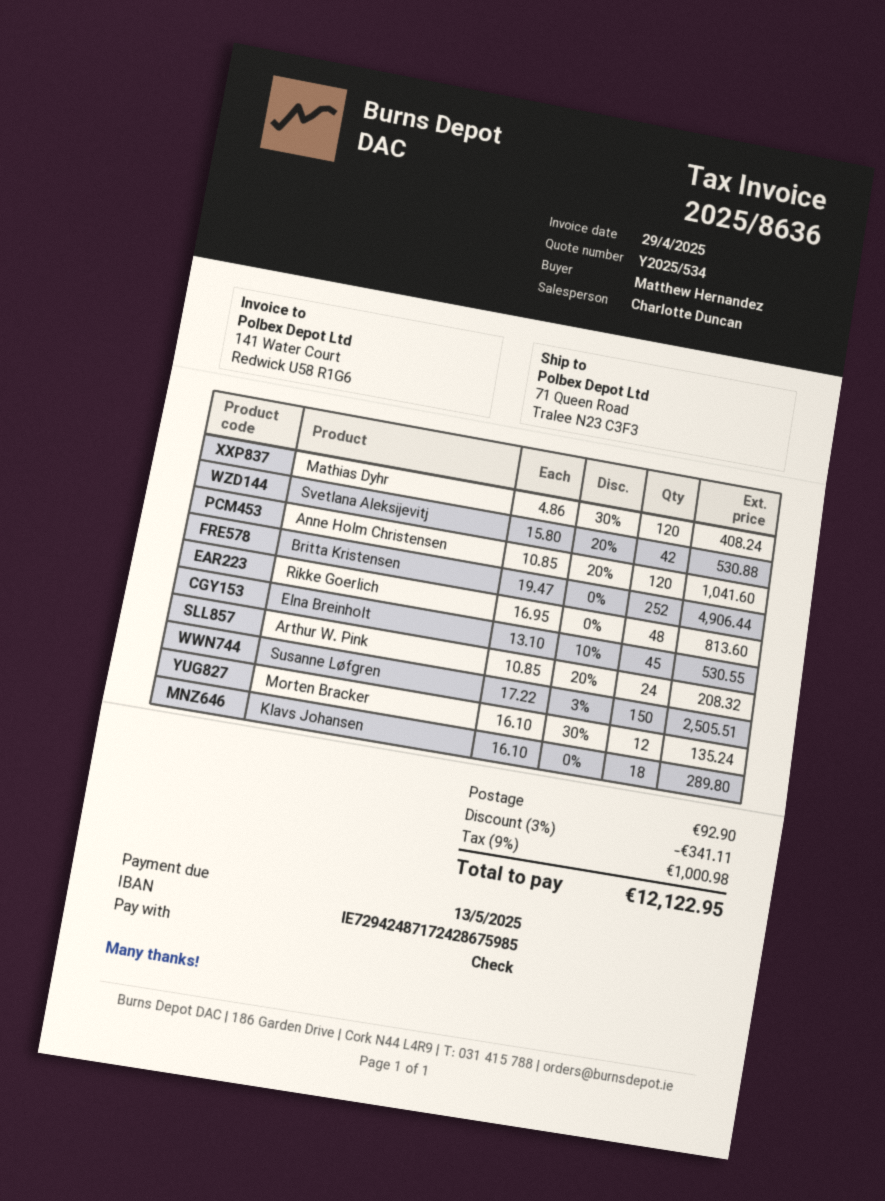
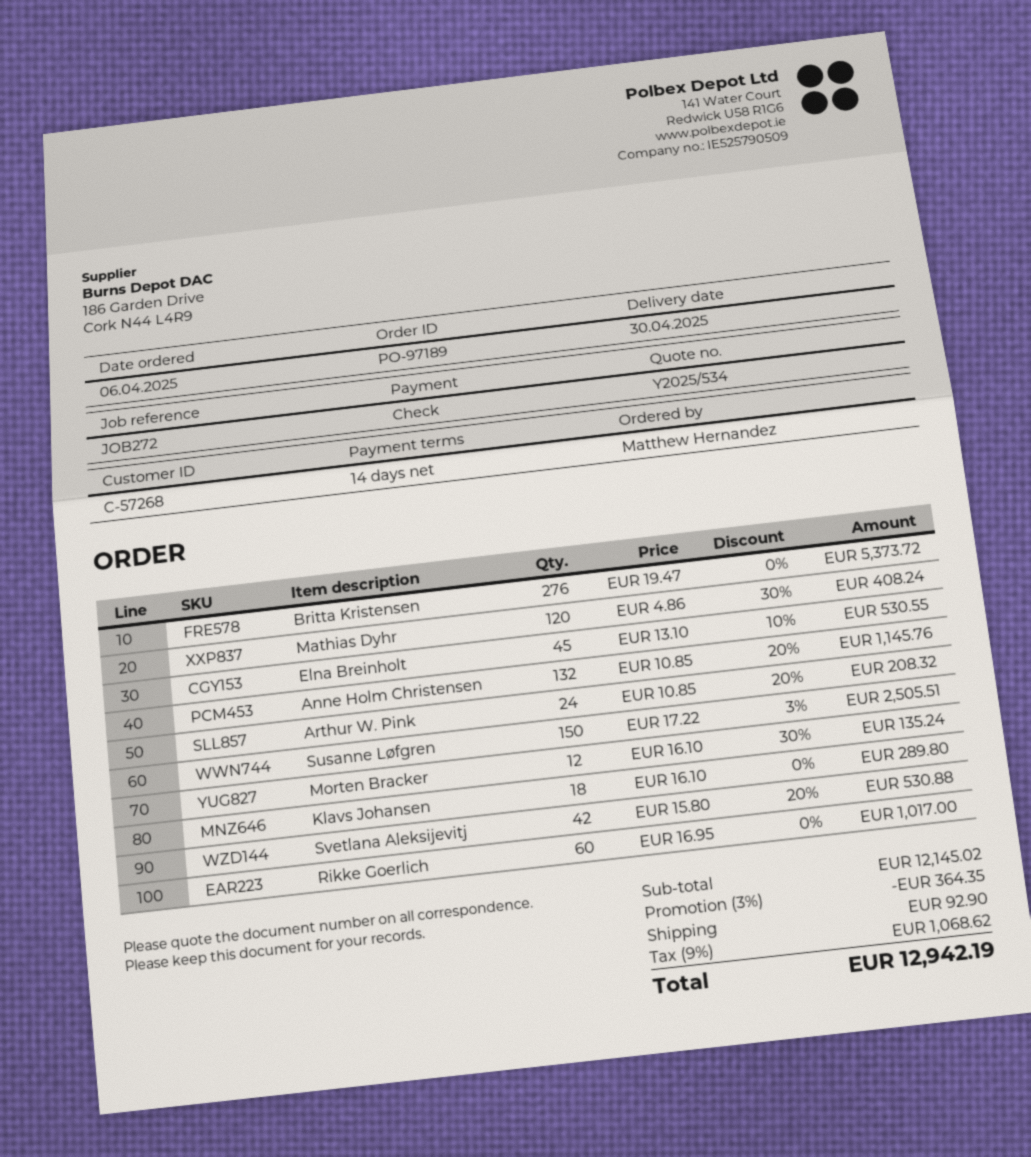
Anne Holm Christensen: 120 x 10.85 - 20% = 1041.60 -> 132 x 10.85 - 20% = 1145.76
Britta Kristensen: 252 x 19.47 = 4906.44 -> 276 x 19.47 = 5373.72
Rikke Goerlich: 48 x 16.95 = 813.60 -> 60 x 16.95 = 1017.00
discount: 3% = 341.11 -> 3% = 364.35
tax: 9% = 1000.98 -> 9% = 1068.62
total: 12122.95 -> 12942.19

